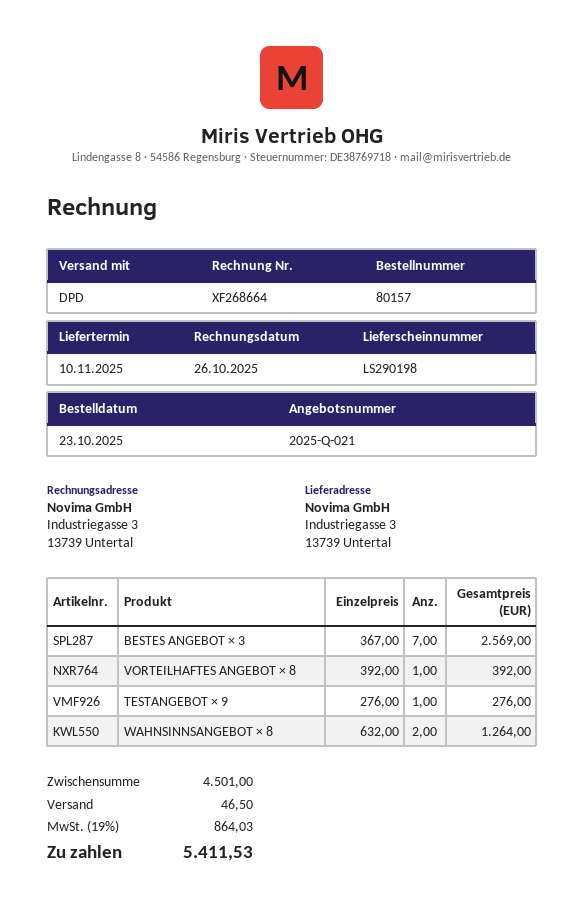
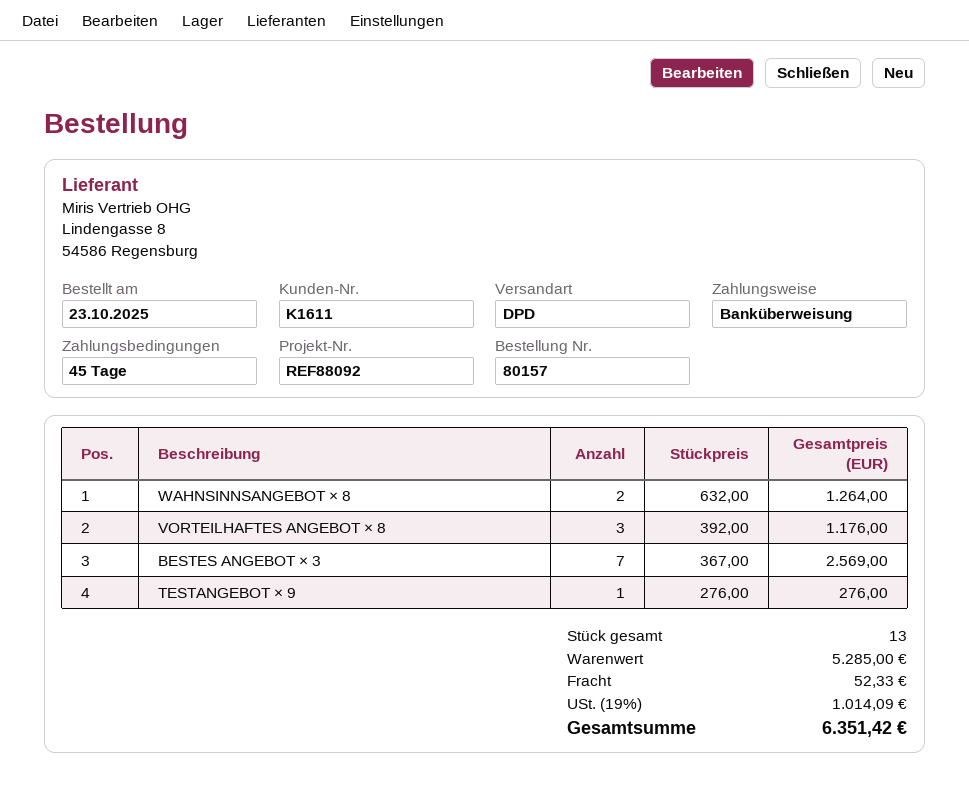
VORTEILHAFTES ANGEBOT × 8: 1 x 392.00 = 392.00 -> 3 x 392.00 = 1176.00
subtotal: 4501.00 -> 5285.00
shipping: 46.50 -> 52.33
tax: 19% = 864.03 -> 19% = 1014.09
total: 5411.53 -> 6351.42

